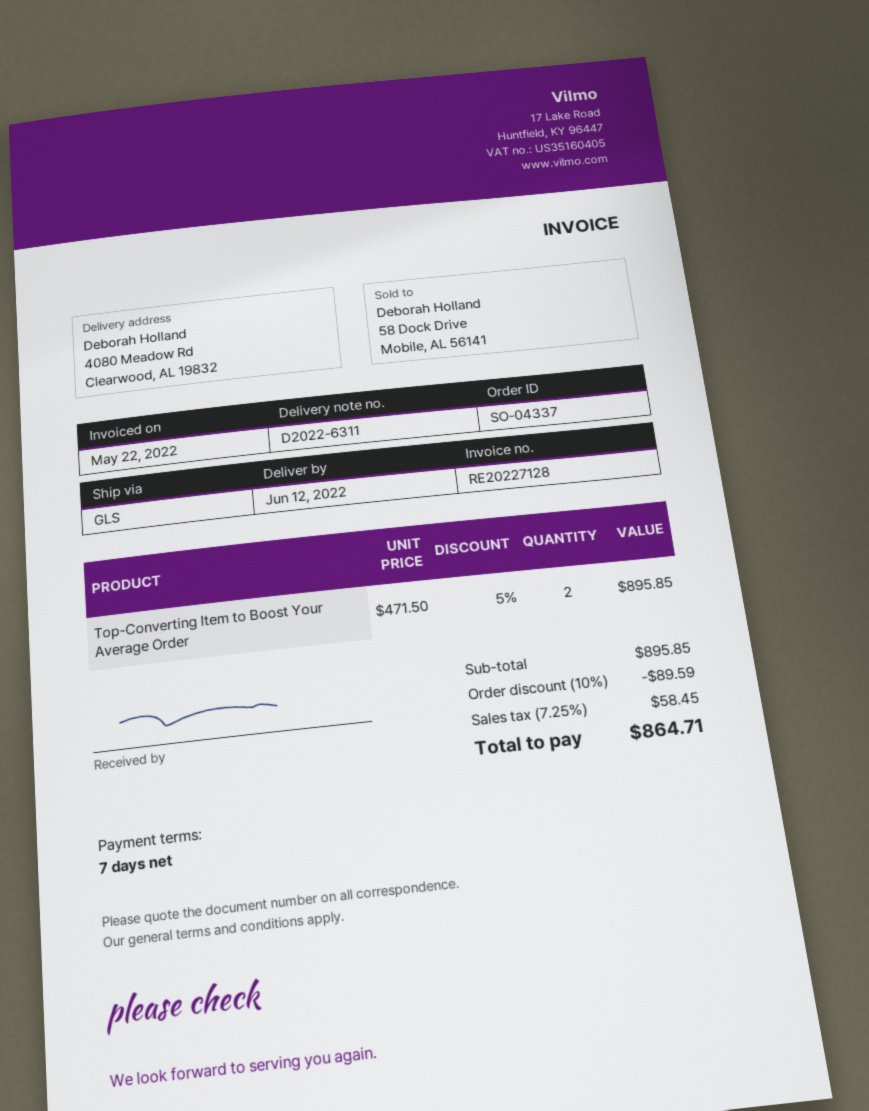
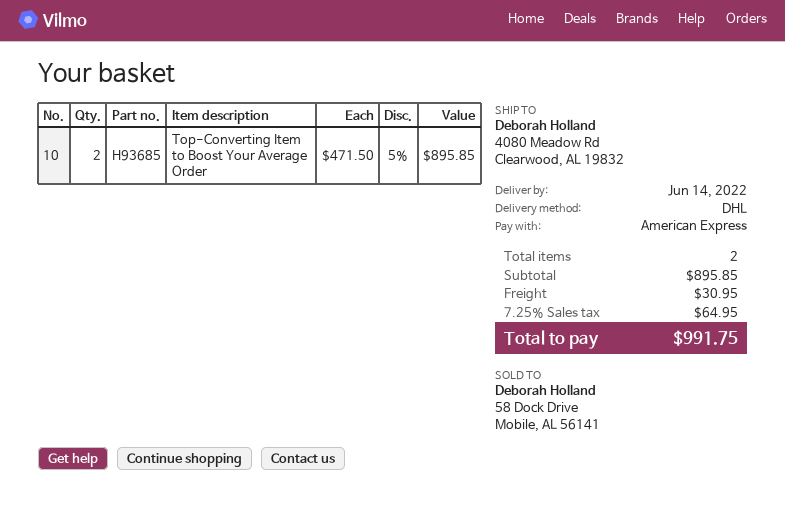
delivery date: 2022-06-12 -> 2022-06-14
shipping method: GLS -> DHL
discount: 10% = 89.59 -> none
shipping: none -> 30.95
tax: 7.25% = 58.45 -> 7.25% = 64.95
total: 864.71 -> 991.75

